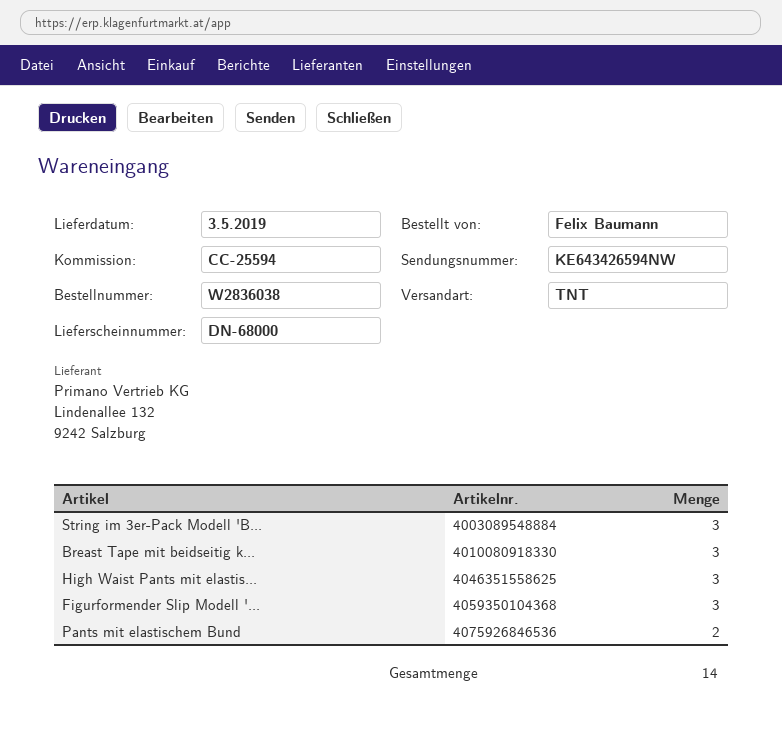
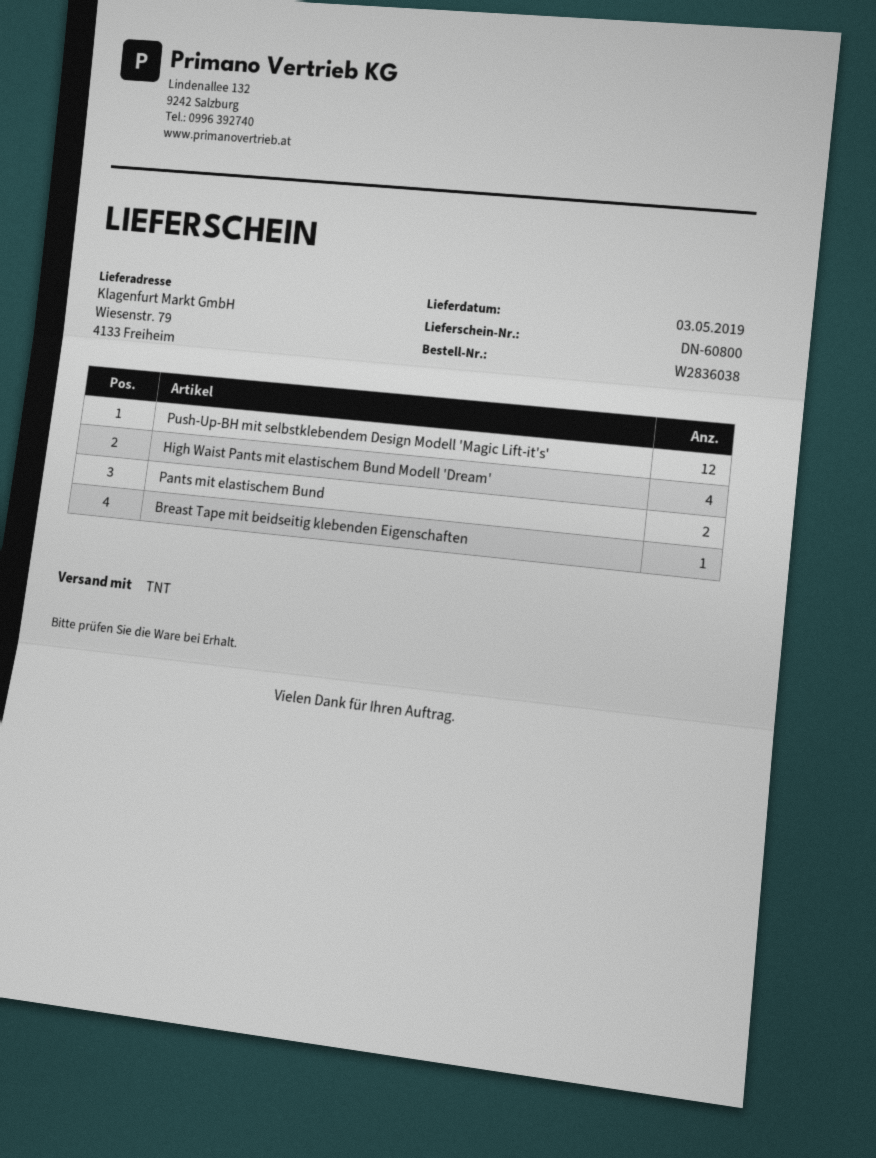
delivery note number: DN-68000 -> DN-60800
String im 3er-Pack Modell 'B...: 3 -> none
Breast Tape mit beidseitig k...: 3 -> 1
High Waist Pants mit elastis...: 3 -> 4
Figurformender Slip Modell '...: 3 -> none
Push-Up-BH mit selbstklebendem Design Modell 'Magic Lift-it's': none -> 12

